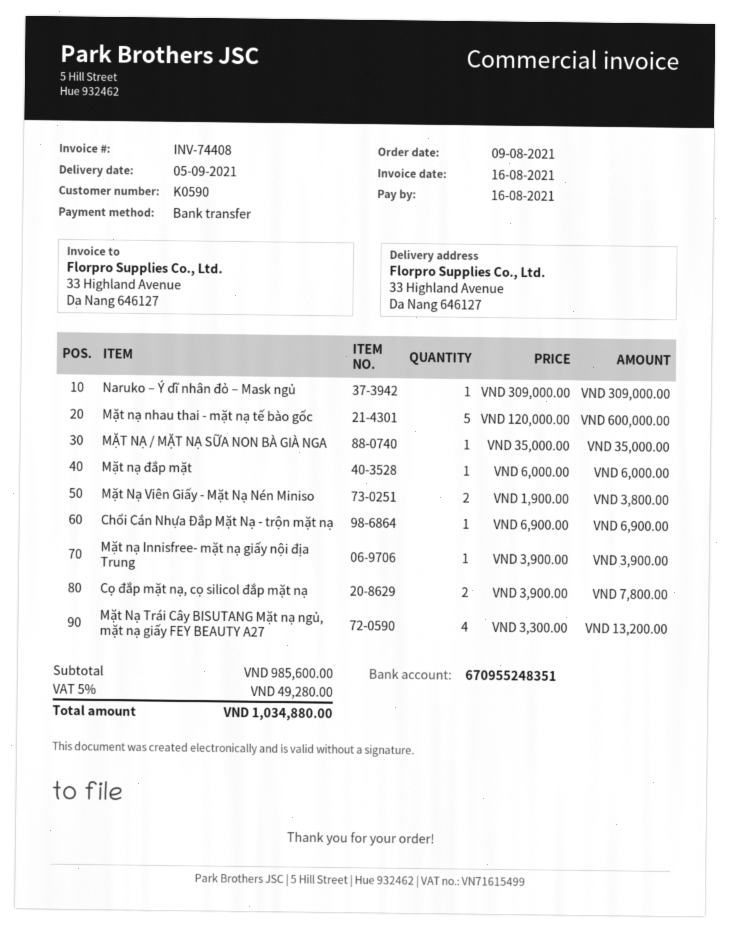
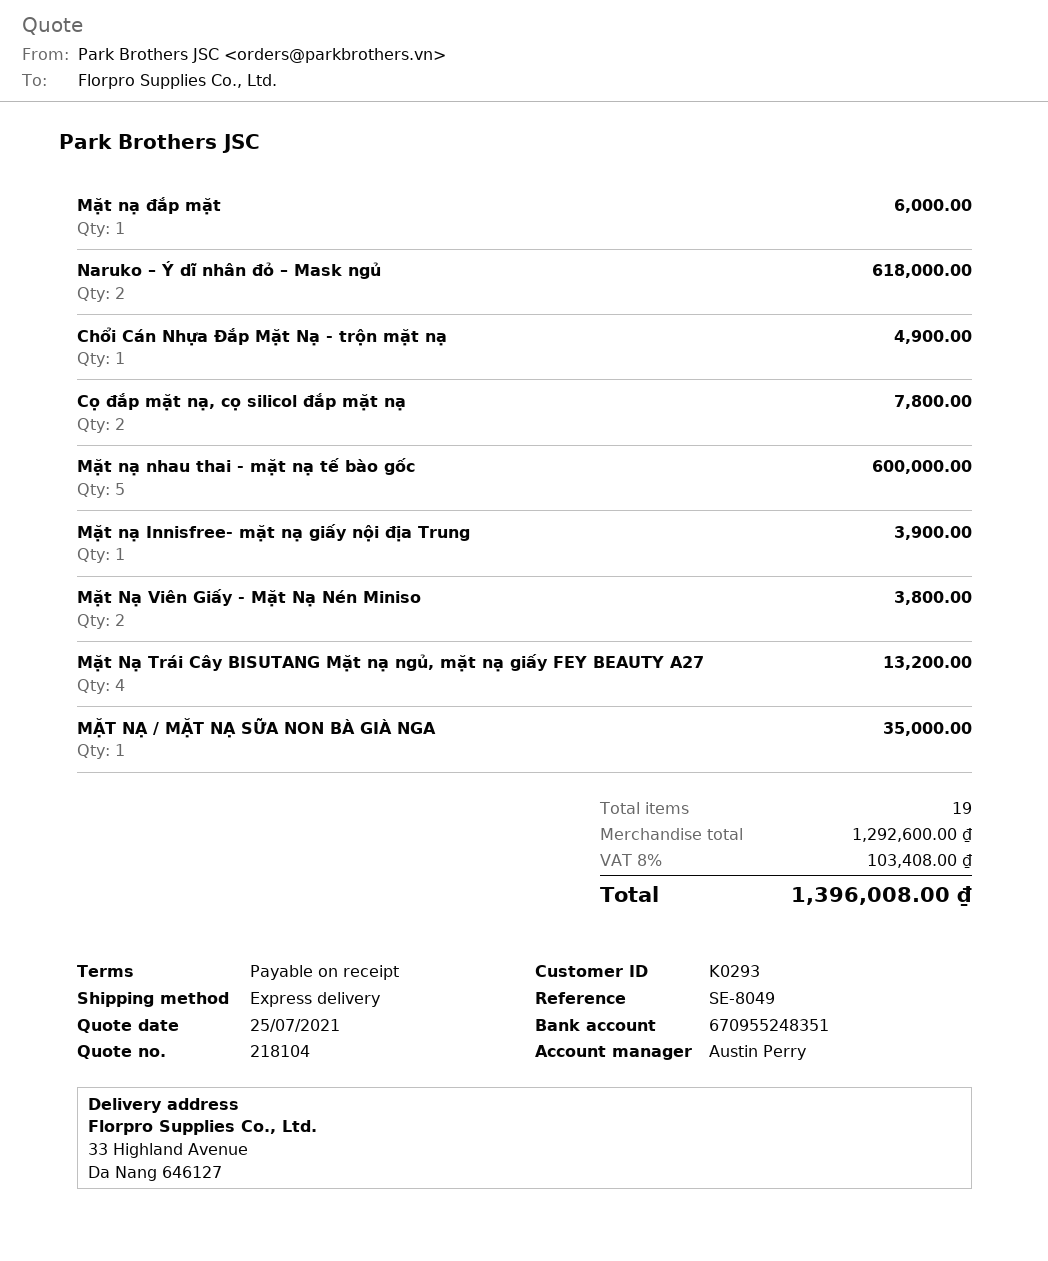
customer number: K0590 -> K0293
Naruko – Ý dĩ nhân đỏ – Mask ngủ: 1 for 309000.00 -> 2 for 618000.00
Chổi Cán Nhựa Đắp Mặt Nạ - trộn mặt nạ: 1 for 6900.00 -> 1 for 4900.00
subtotal: 985600.00 -> 1292600.00
tax: 5% = 49280.00 -> 8% = 103408.00
total: 1034880.00 -> 1396008.00

